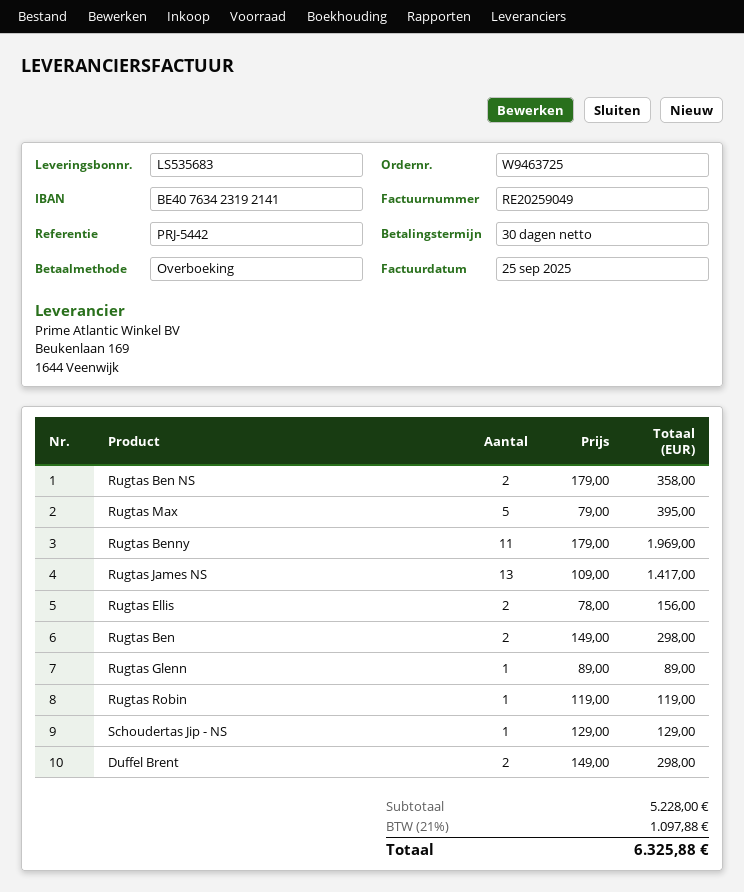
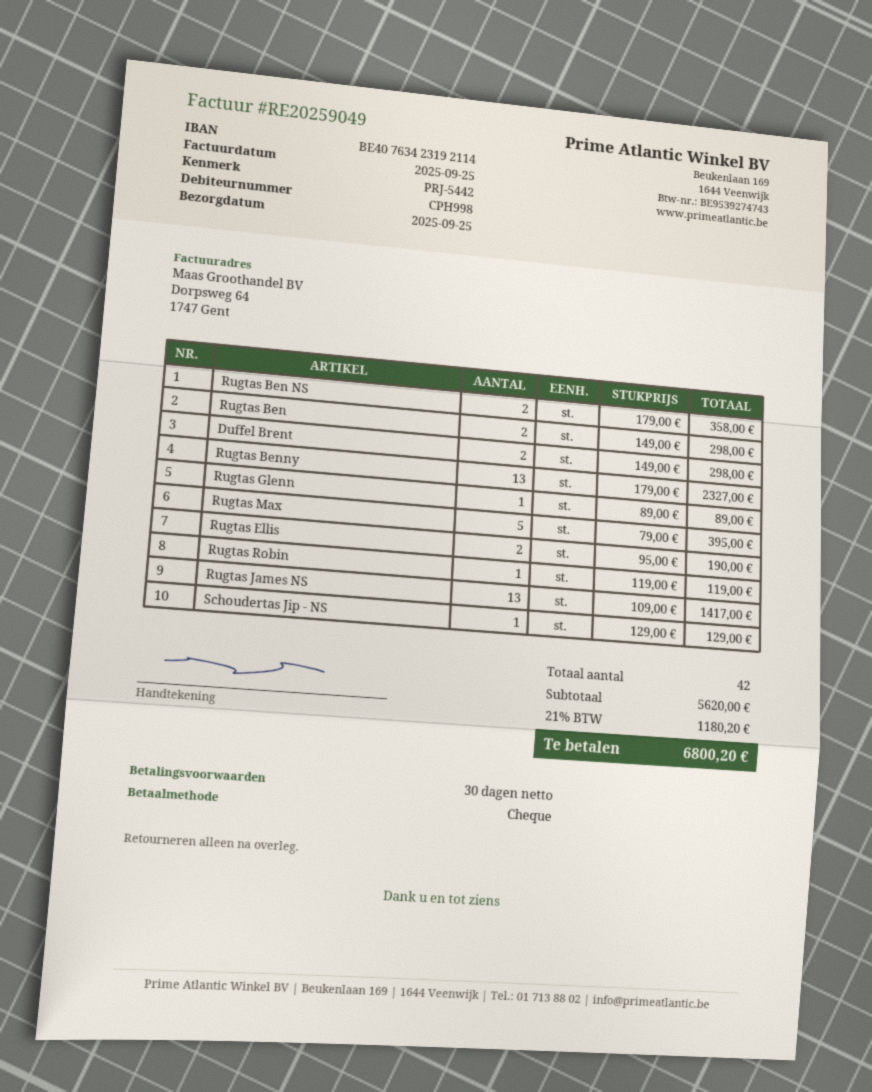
payment method: bank transfer -> cheque
bank account: BE40763423192141 -> BE40763423192114
Rugtas Benny: 11 x 179.00 = 1969.00 -> 13 x 179.00 = 2327.00
Rugtas Ellis: 2 x 78.00 = 156.00 -> 2 x 95.00 = 190.00
subtotal: 5228.00 -> 5620.00
tax: 21% = 1097.88 -> 21% = 1180.20
total: 6325.88 -> 6800.20

